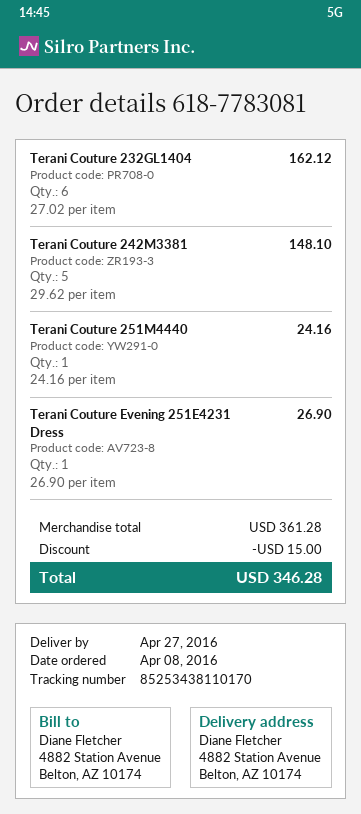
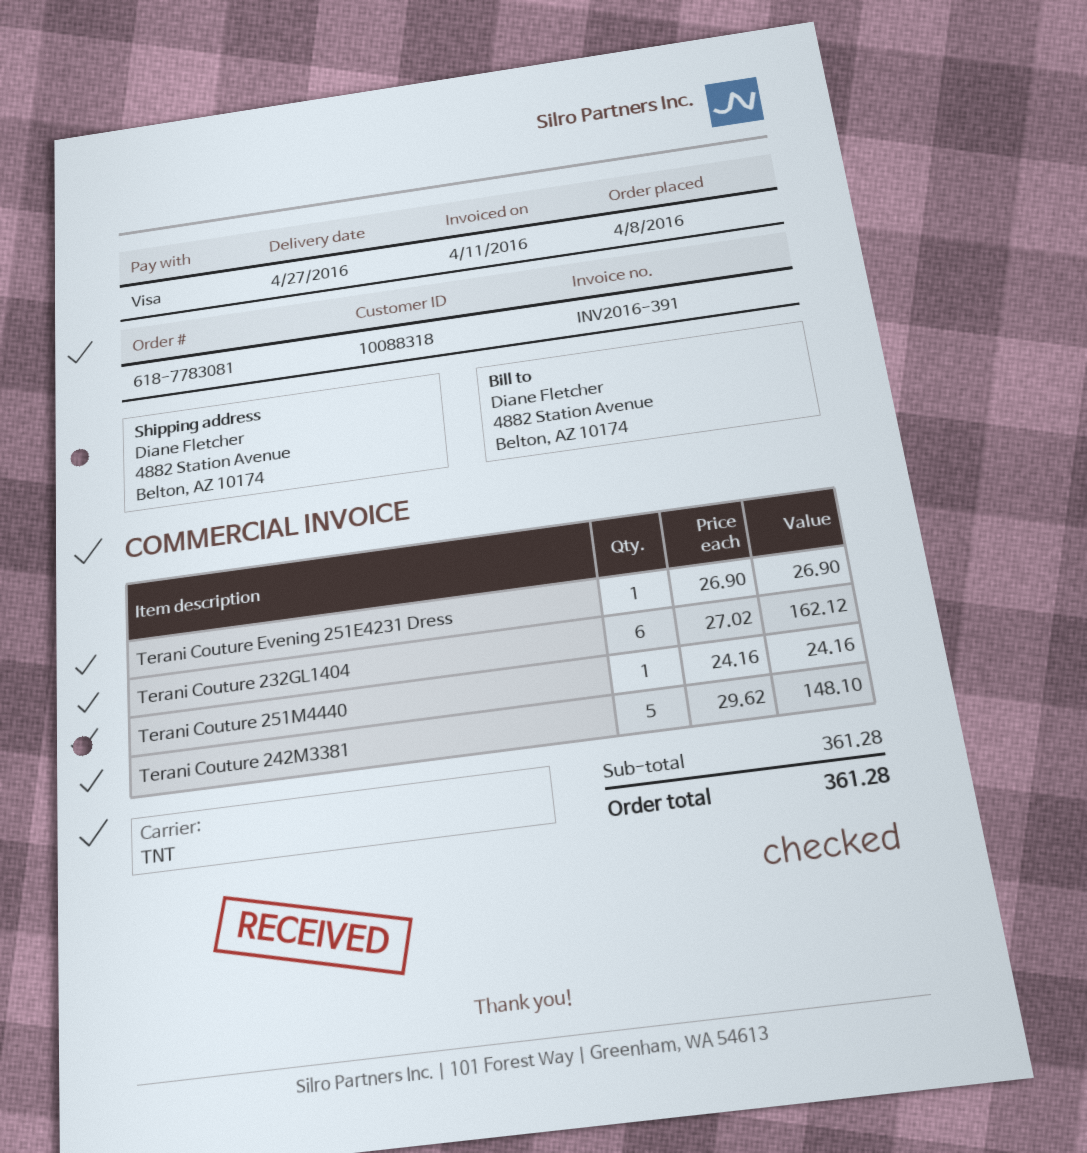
discount: 15.00 -> none
total: 346.28 -> 361.28

